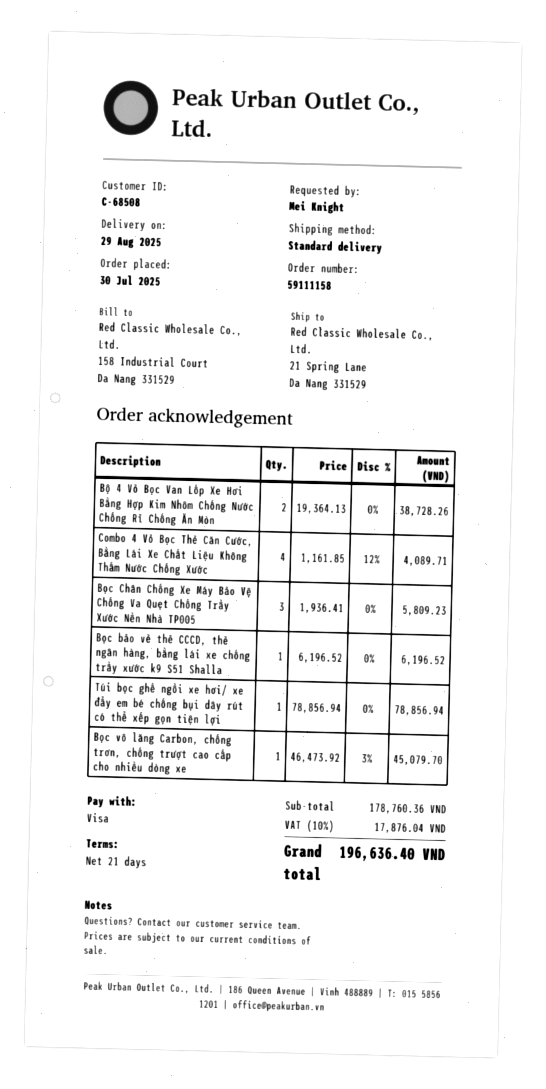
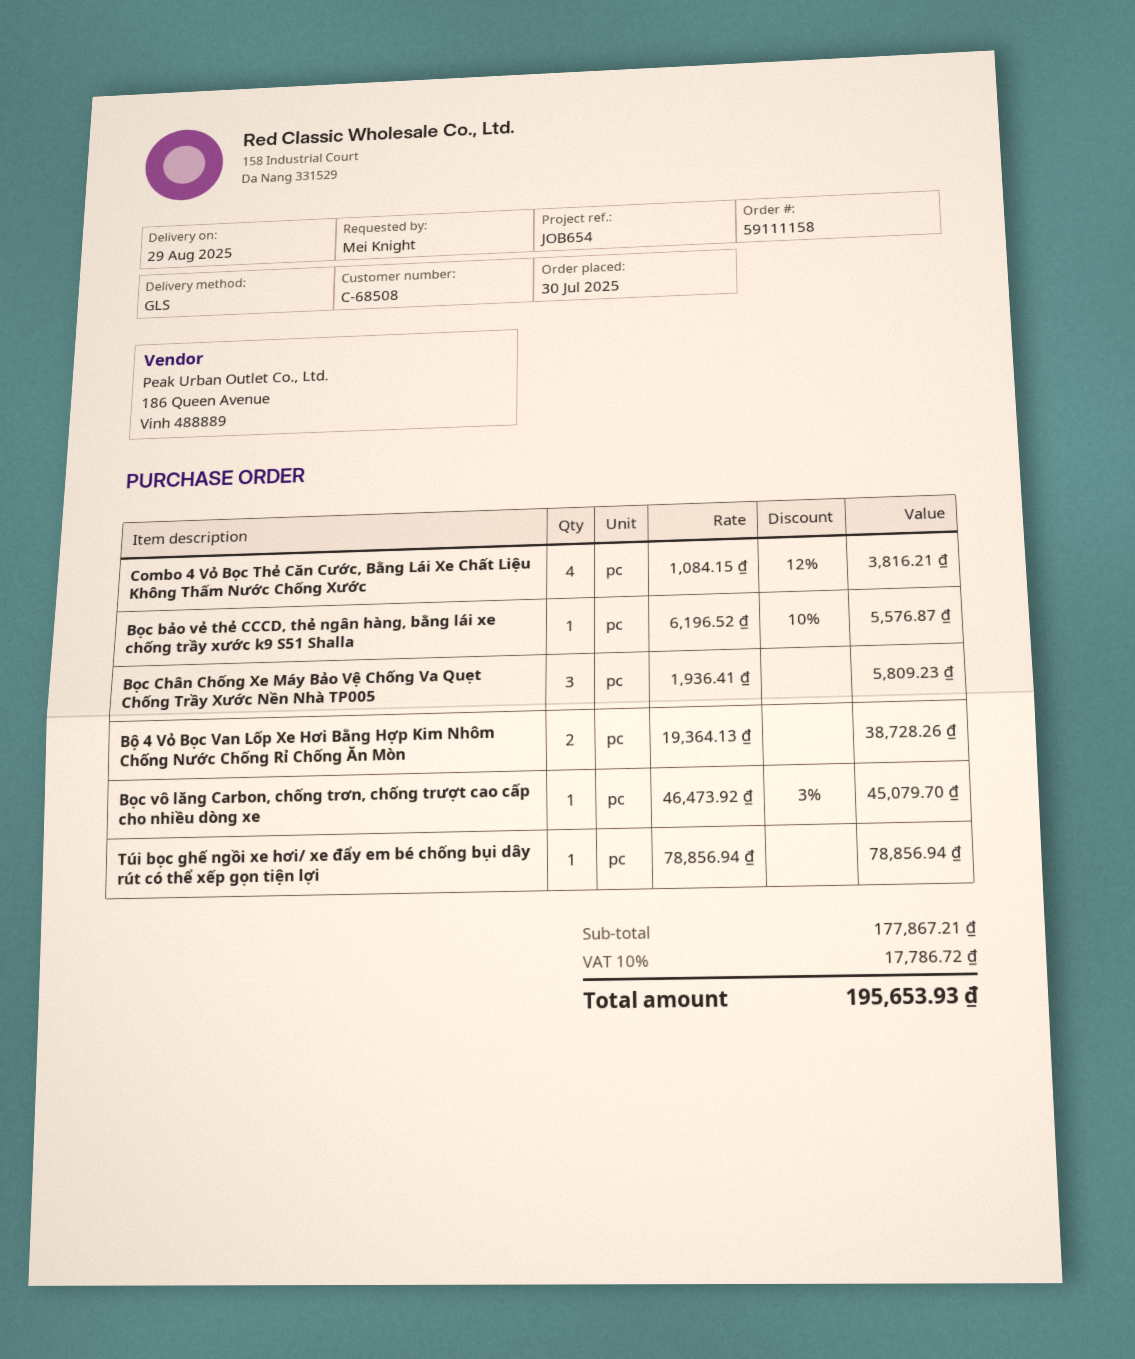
shipping method: standard -> GLS
Combo 4 Vỏ Bọc Thẻ Căn Cước, Bằng Lái Xe Chất Liệu Không Thấm Nước Chống Xước: 4 x 1161.85 - 12% = 4089.71 -> 4 x 1084.15 - 12% = 3816.21
Bọc bảo vẻ thẻ CCCD, thẻ ngân hàng, bằng lái xe chống trầy xước k9 S51 Shalla: 1 x 6196.52 = 6196.52 -> 1 x 6196.52 - 10% = 5576.87
subtotal: 178760.36 -> 177867.21
tax: 10% = 17876.04 -> 10% = 17786.72
total: 196636.40 -> 195653.93

